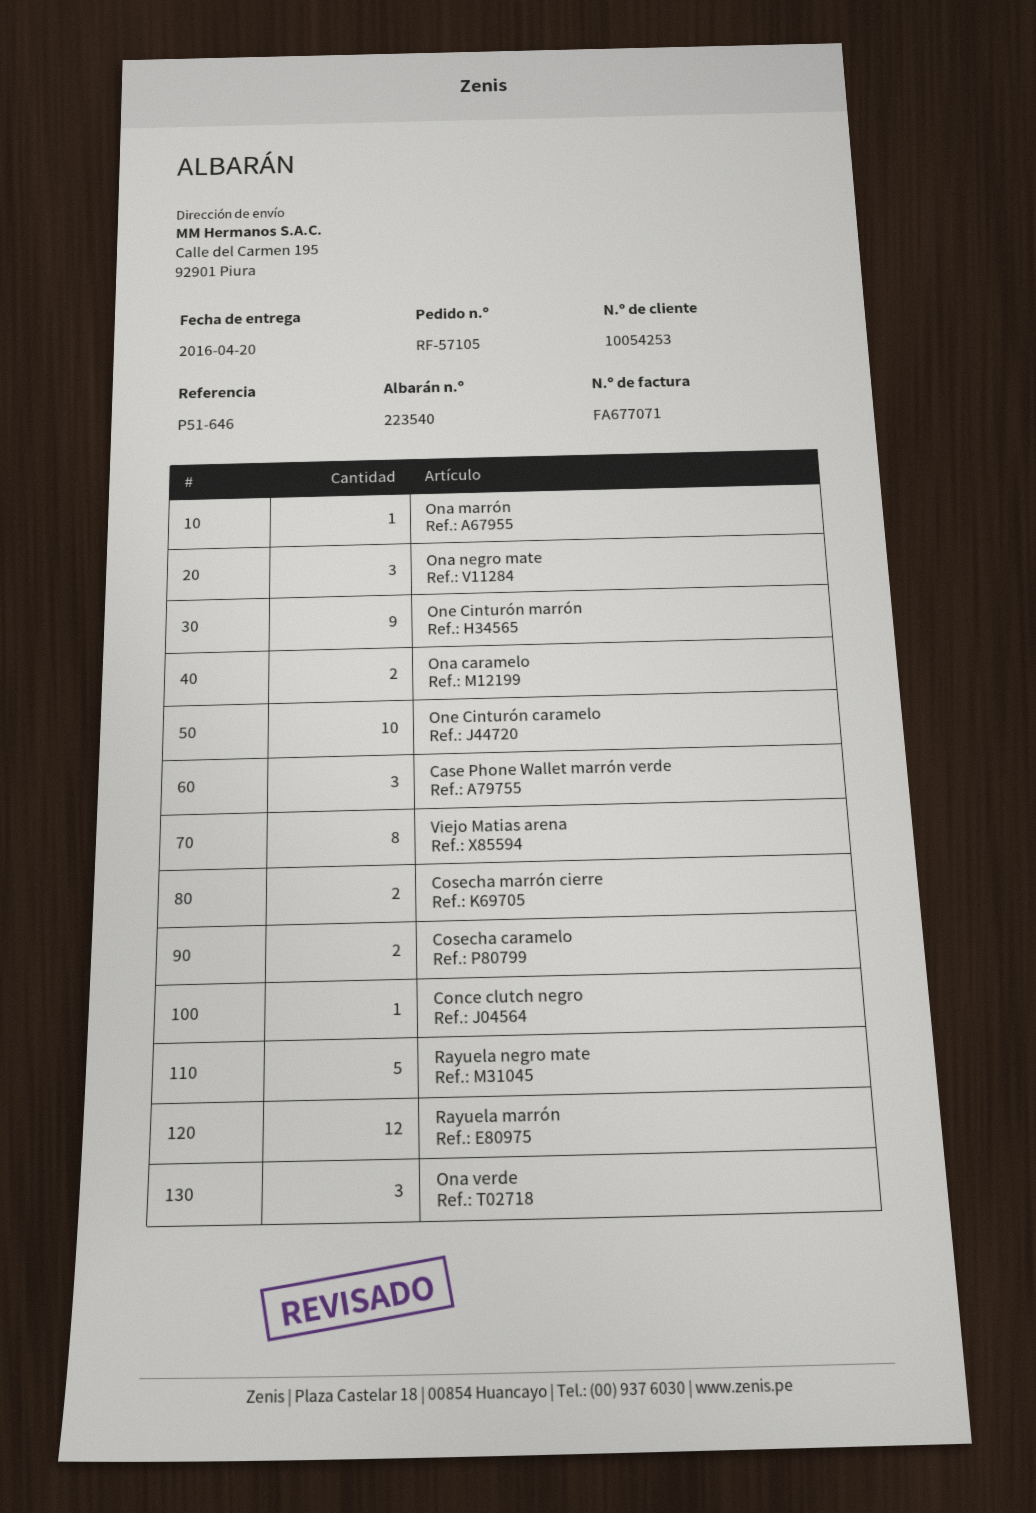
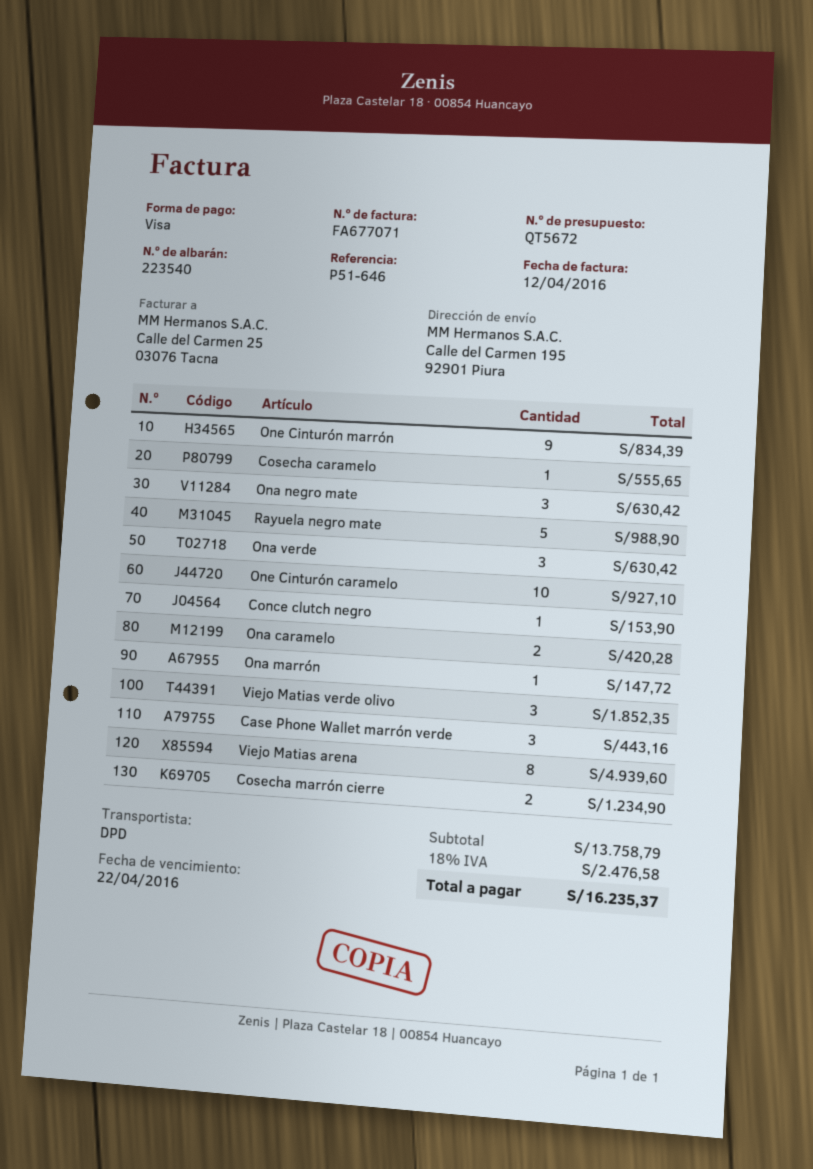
Cosecha caramelo: 2 -> 1
Rayuela marrón: 12 -> none
Viejo Matias verde olivo: none -> 3

